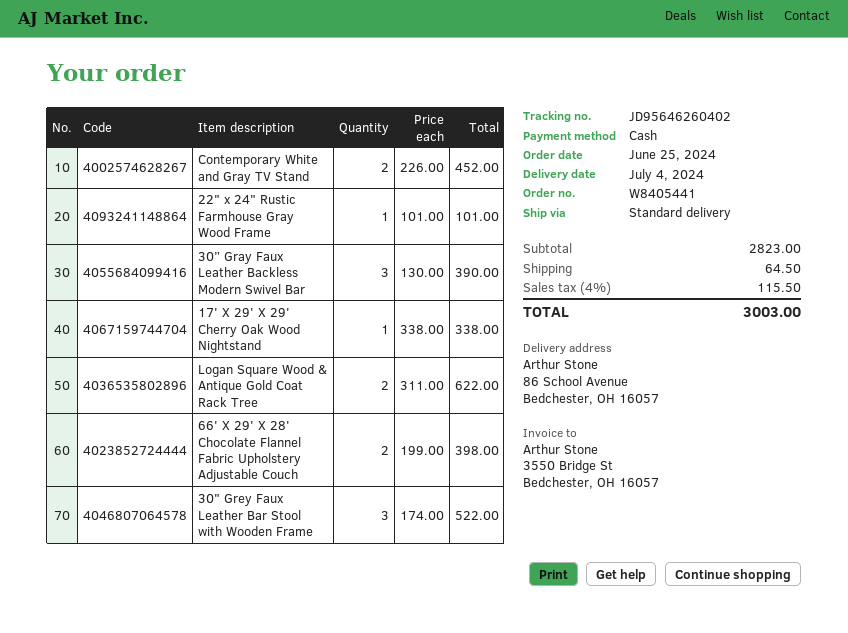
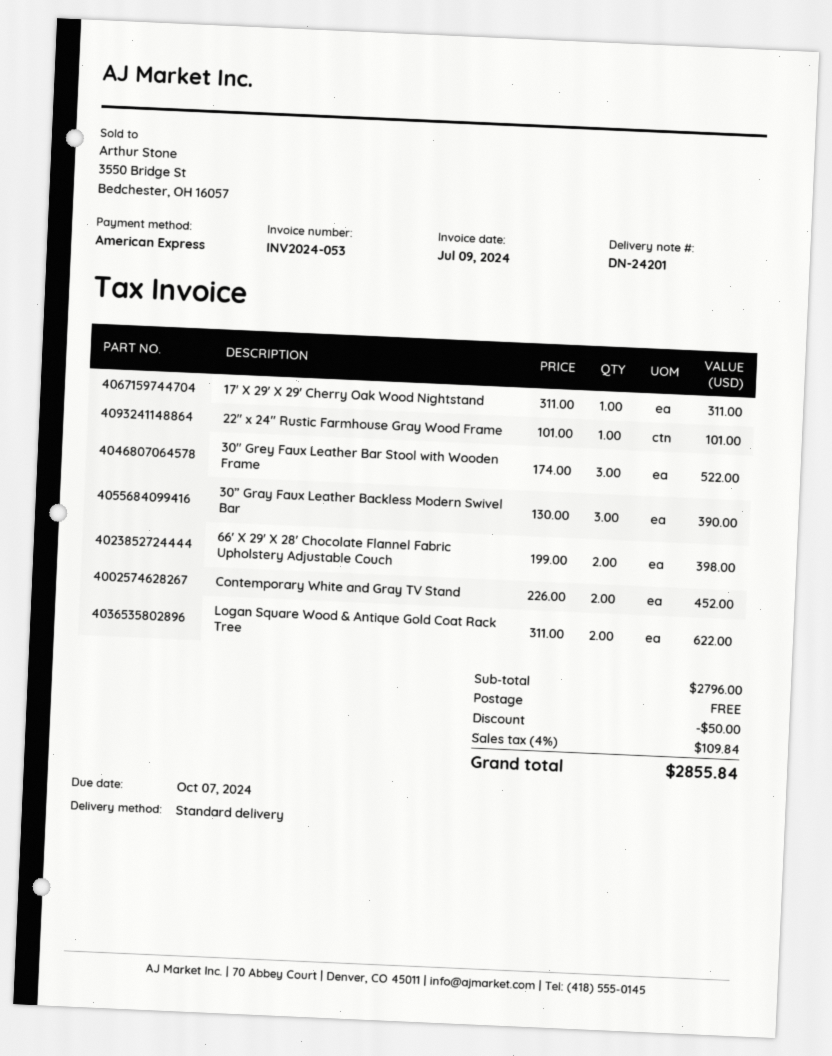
payment method: cash -> American Express
17' X 29' X 29' Cherry Oak Wood Nightstand: 1 x 338.00 = 338.00 -> 1 x 311.00 = 311.00
subtotal: 2823.00 -> 2796.00
discount: none -> 50.00
shipping: 64.50 -> 0.00
tax: 4% = 115.50 -> 4% = 109.84
total: 3003.00 -> 2855.84

